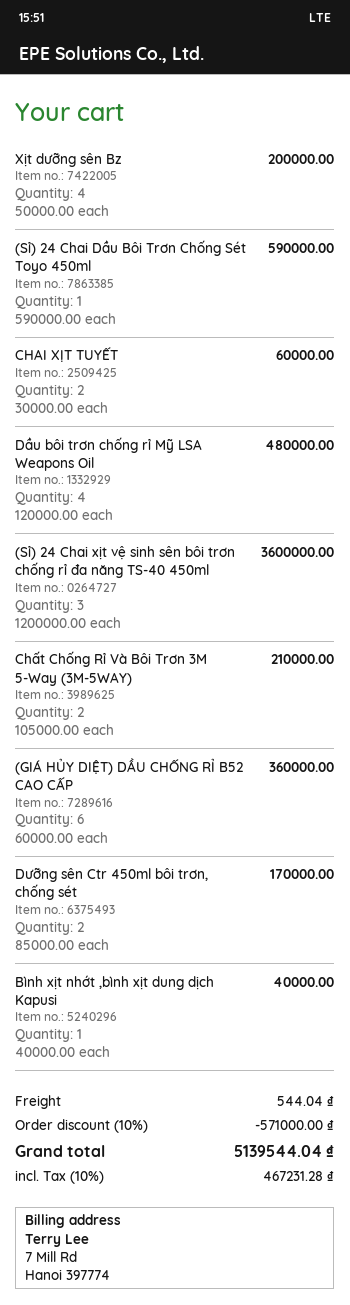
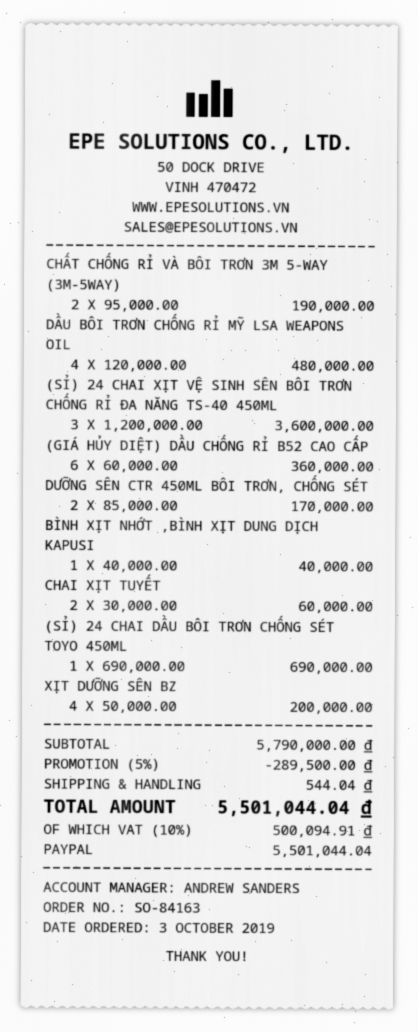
(Sỉ) 24 Chai Dầu Bôi Trơn Chống Sét Toyo 450ml: 1 x 590000.00 = 590000.00 -> 1 x 690000.00 = 690000.00
Chất Chống Rỉ Và Bôi Trơn 3M 5-Way (3M-5WAY): 2 x 105000.00 = 210000.00 -> 2 x 95000.00 = 190000.00
discount: 10% = 571000.00 -> 5% = 289500.00
tax: 10% = 467231.28 -> 10% = 500094.91
total: 5139544.04 -> 5501044.04

